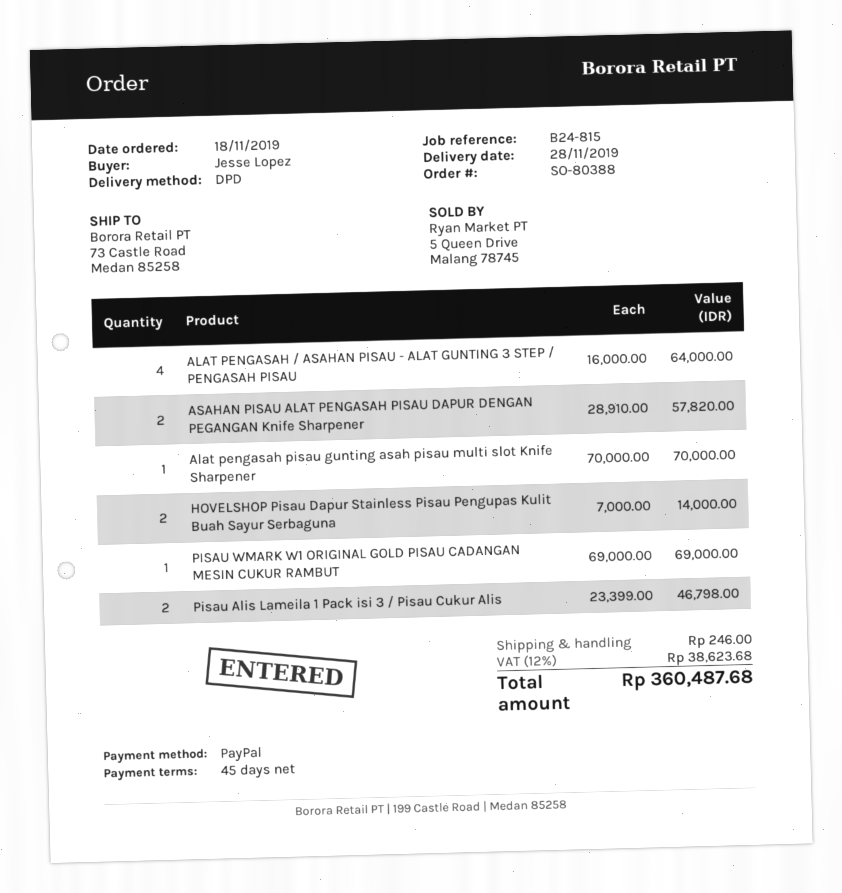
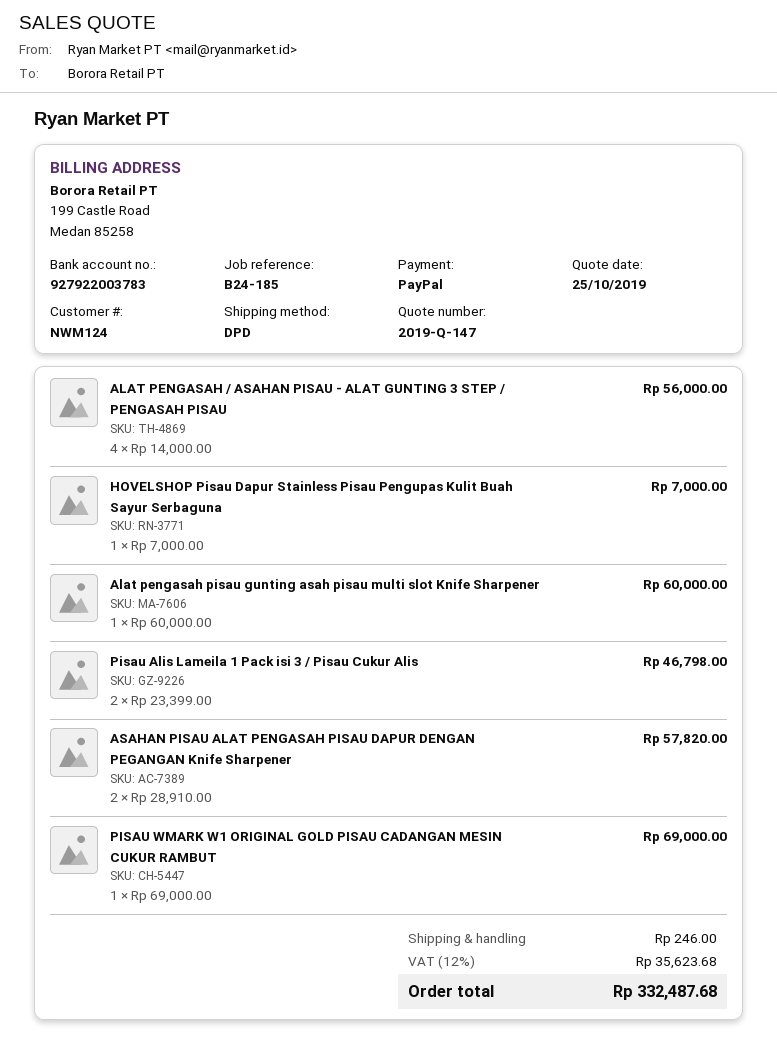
reference: B24-815 -> B24-185
ALAT PENGASAH / ASAHAN PISAU - ALAT GUNTING 3 STEP / PENGASAH PISAU: 4 x 16000.00 = 64000.00 -> 4 x 14000.00 = 56000.00
Alat pengasah pisau gunting asah pisau multi slot Knife Sharpener: 1 x 70000.00 = 70000.00 -> 1 x 60000.00 = 60000.00
HOVELSHOP Pisau Dapur Stainless Pisau Pengupas Kulit Buah Sayur Serbaguna: 2 x 7000.00 = 14000.00 -> 1 x 7000.00 = 7000.00
tax: 12% = 38623.68 -> 12% = 35623.68
total: 360487.68 -> 332487.68

